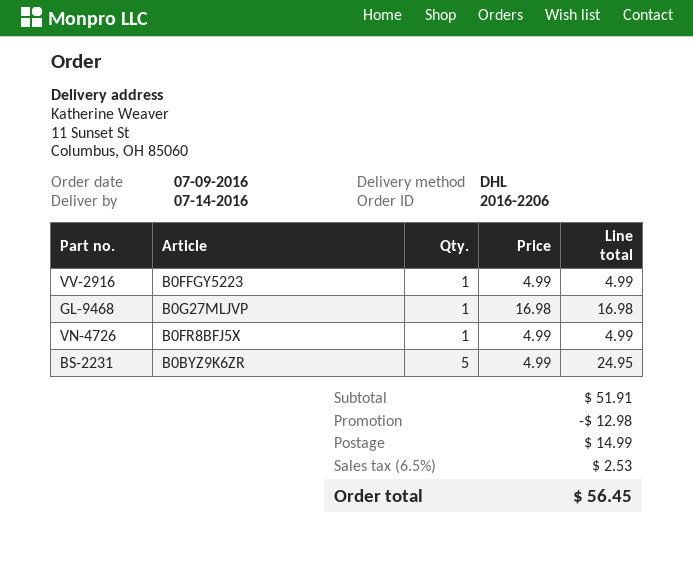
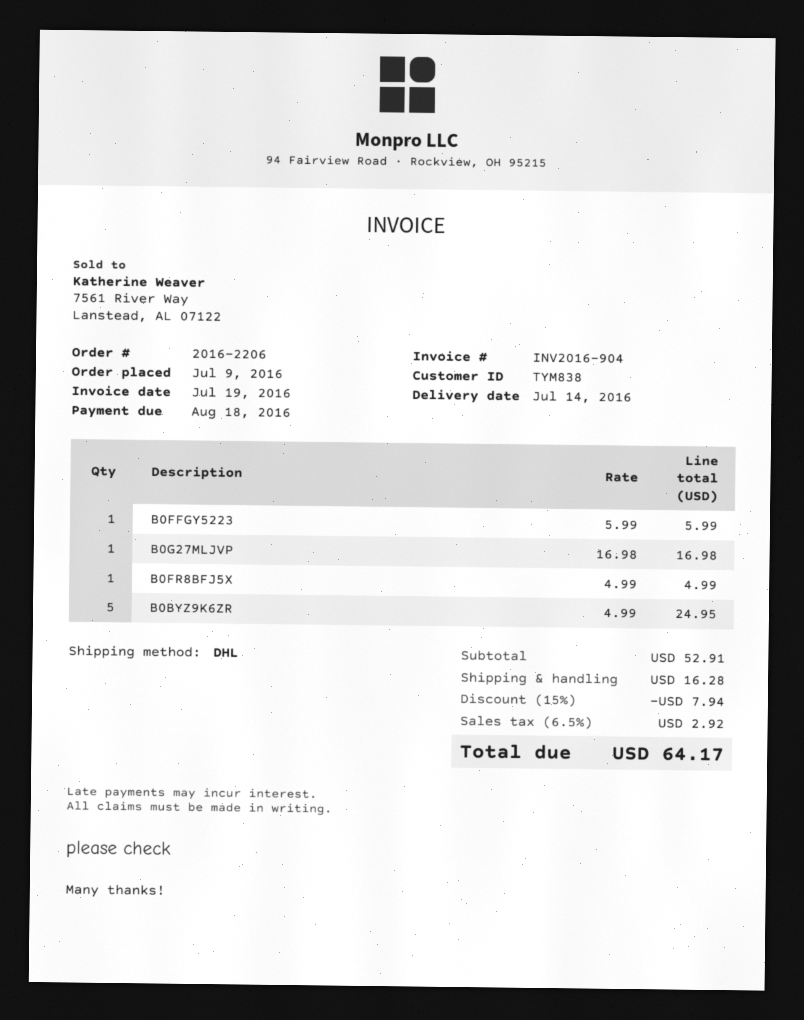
B0FFGY5223: 1 x 4.99 = 4.99 -> 1 x 5.99 = 5.99
subtotal: 51.91 -> 52.91
discount: 12.98 -> 7.94
shipping: 14.99 -> 16.28
tax: 6.5% = 2.53 -> 6.5% = 2.92
total: 56.45 -> 64.17

